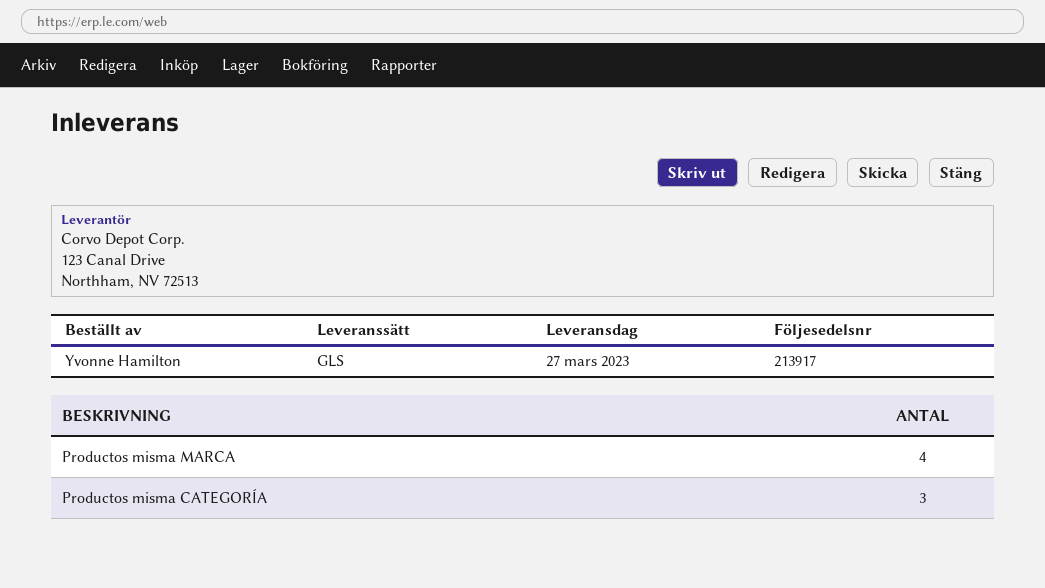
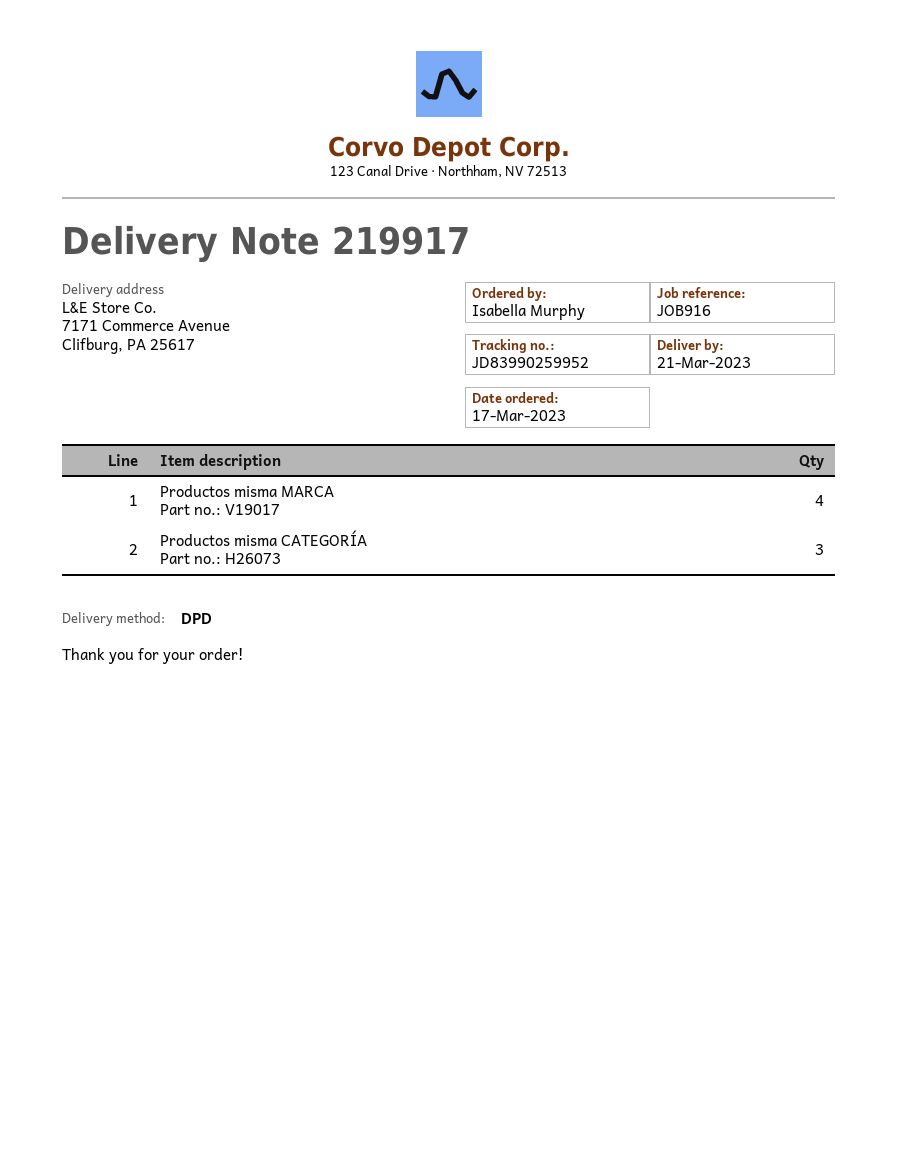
delivery note number: 213917 -> 219917
delivery date: 2023-03-27 -> 2023-03-21
ordered by: Yvonne Hamilton -> Isabella Murphy
shipping method: GLS -> DPD

